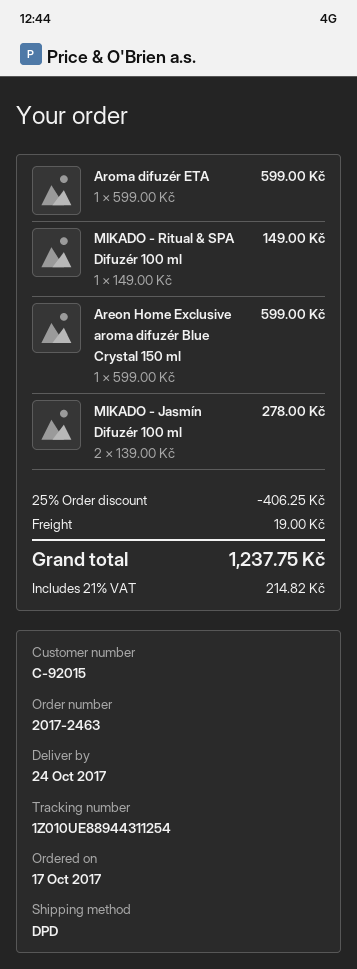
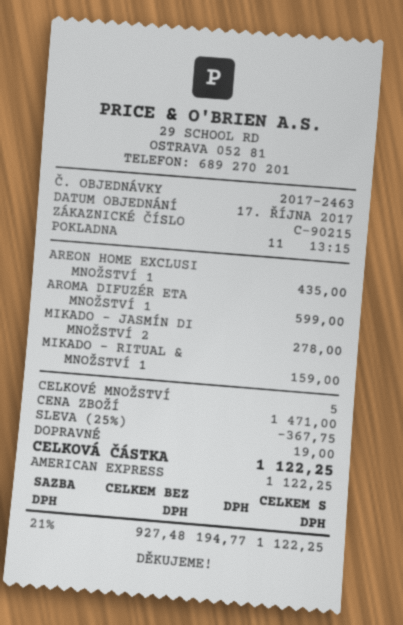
customer number: C-92015 -> C-90215
MIKADO - Ritual & SPA Difuzér 100 ml: 1 for 149.00 -> 1 for 159.00
Areon Home Exclusive aroma difuzér Blue Crystal 150 ml: 1 for 599.00 -> 1 for 435.00
discount: 25% = 406.25 -> 25% = 367.75
tax: 21% = 214.82 -> 21% = 194.77
total: 1237.75 -> 1122.25

